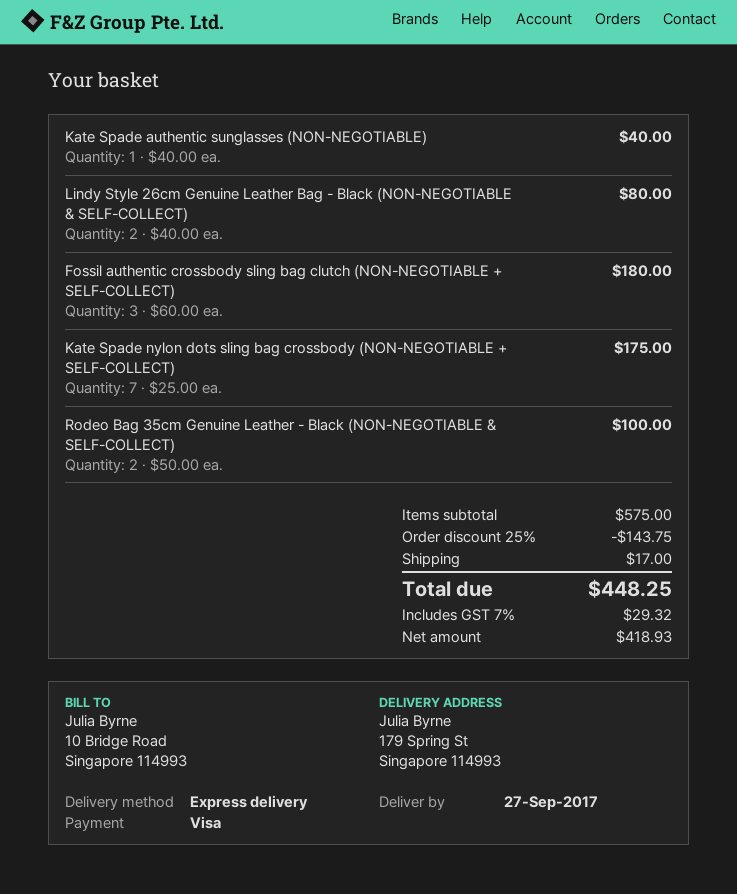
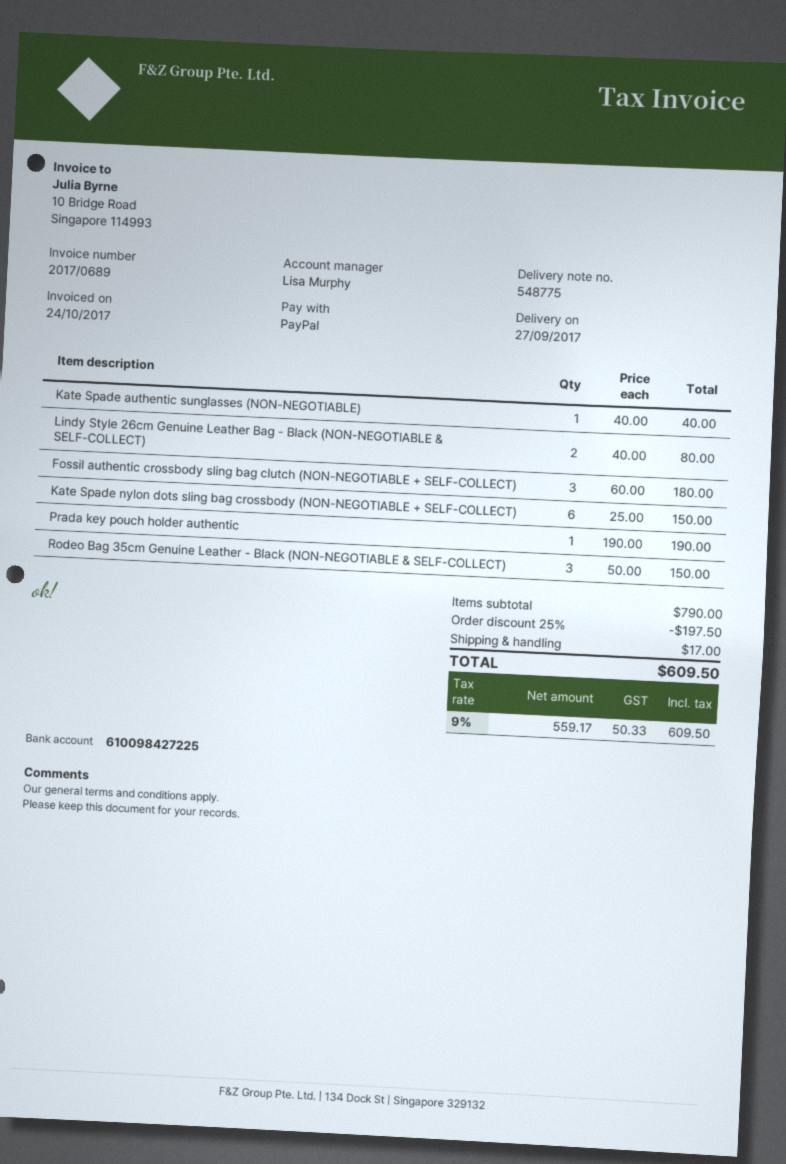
payment method: Visa -> PayPal
Kate Spade nylon dots sling bag crossbody (NON-NEGOTIABLE + SELF-COLLECT): 7 x 25.00 = 175.00 -> 6 x 25.00 = 150.00
Rodeo Bag 35cm Genuine Leather - Black (NON-NEGOTIABLE & SELF-COLLECT): 2 x 50.00 = 100.00 -> 3 x 50.00 = 150.00
Prada key pouch holder authentic: none -> 1 x 190.00 = 190.00
subtotal: 575.00 -> 790.00
discount: 25% = 143.75 -> 25% = 197.50
net: 418.93 -> 559.17
tax: 7% = 29.32 -> 9% = 50.33
total: 448.25 -> 609.50

